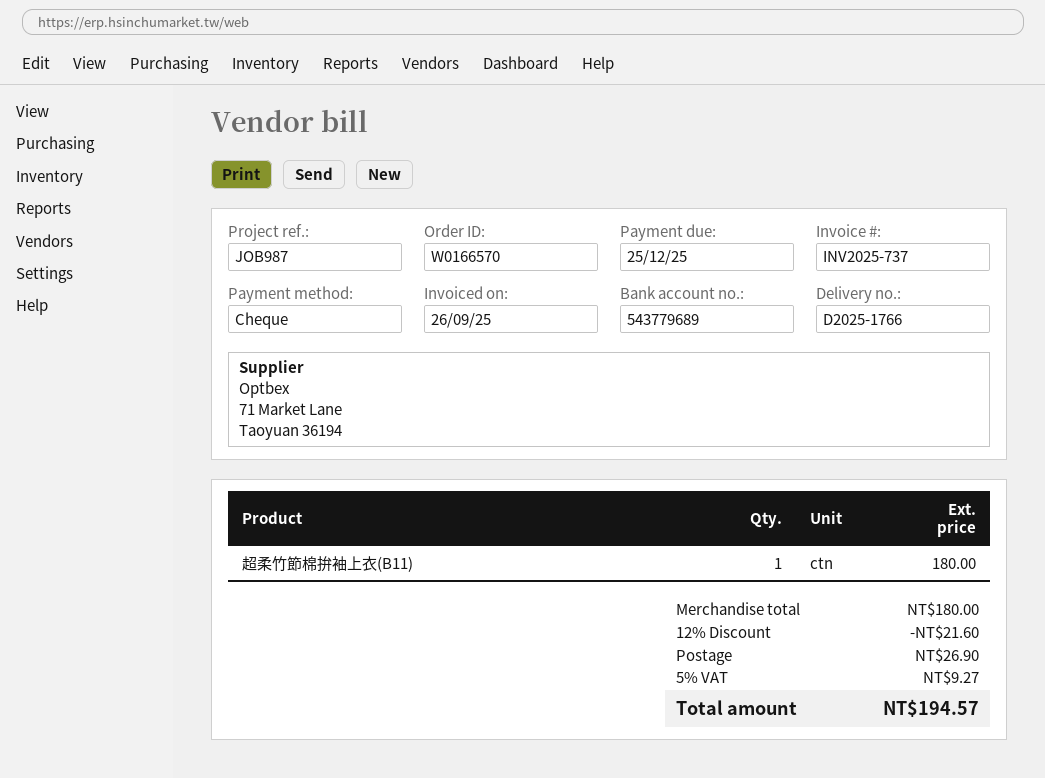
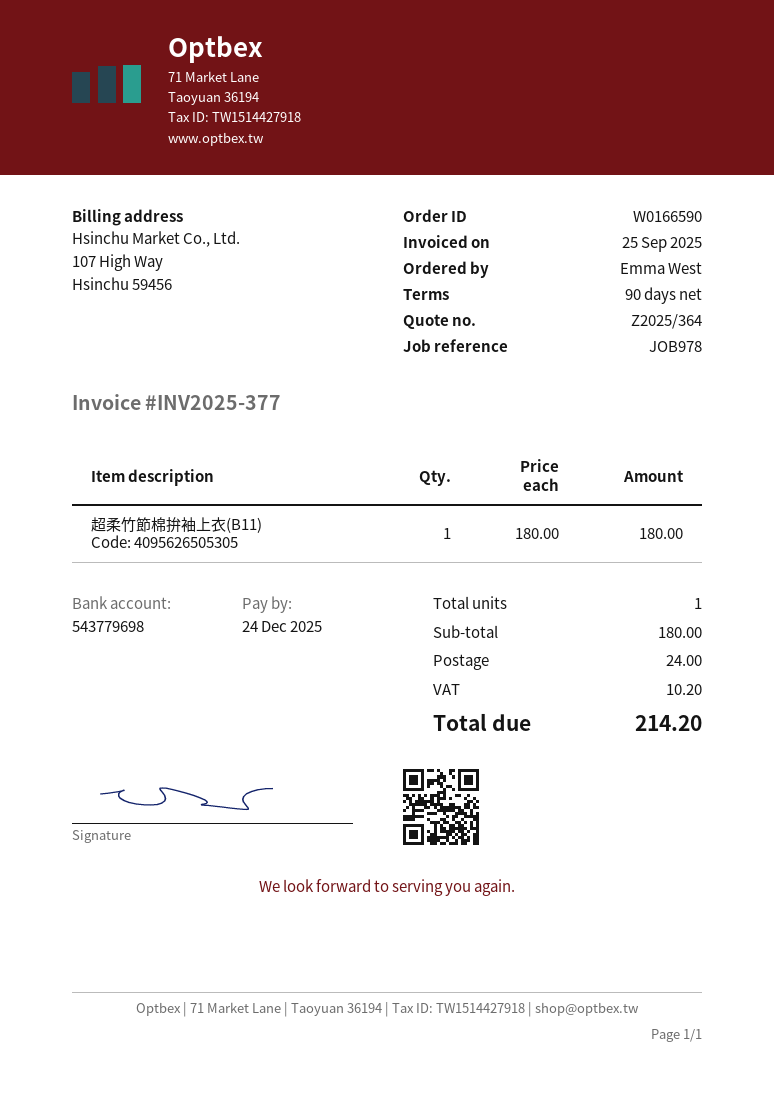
order number: W0166570 -> W0166590
invoice number: INV2025-737 -> INV2025-377
invoice date: 2025-09-26 -> 2025-09-25
due date: 2025-12-25 -> 2025-12-24
reference: JOB987 -> JOB978
bank account: 543779689 -> 543779698
discount: 12% = 21.60 -> none
shipping: 26.90 -> 24.00
tax: 9.27 -> 10.20
total: 194.57 -> 214.20

